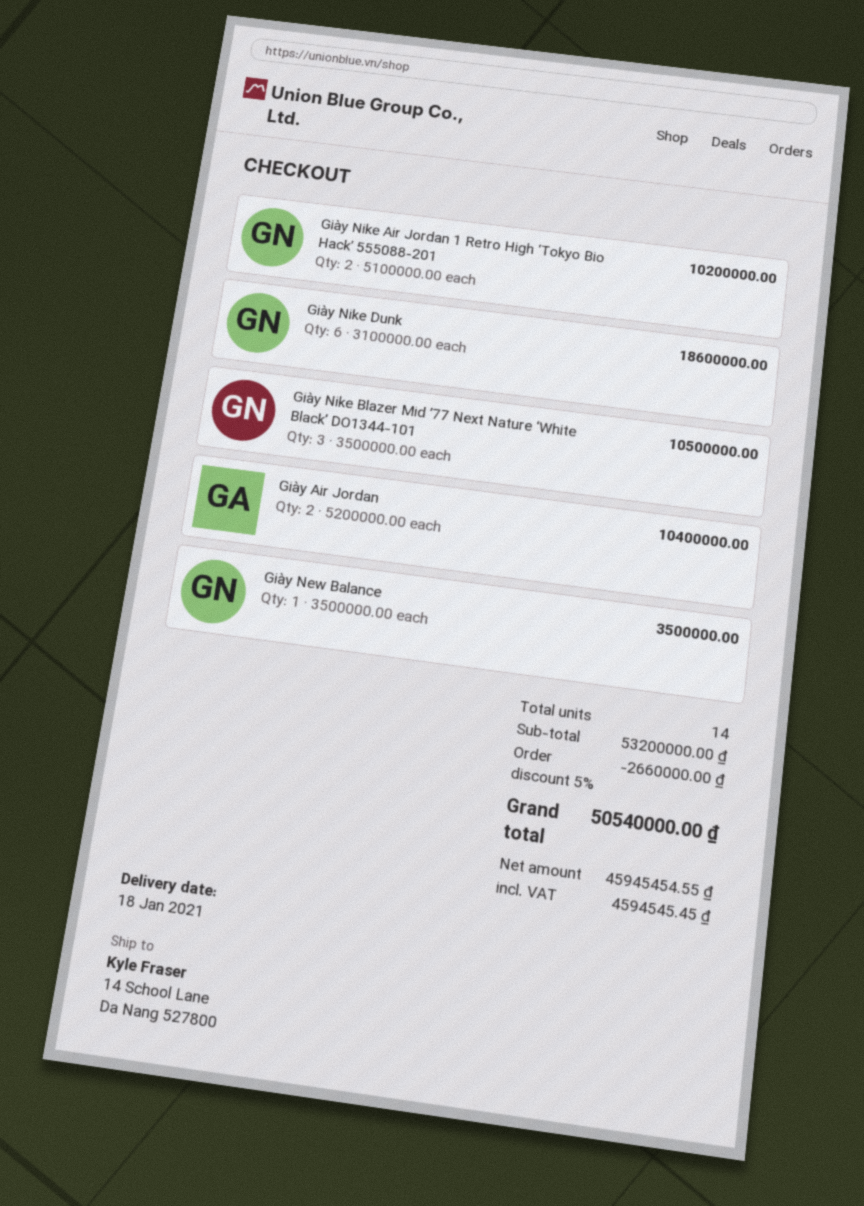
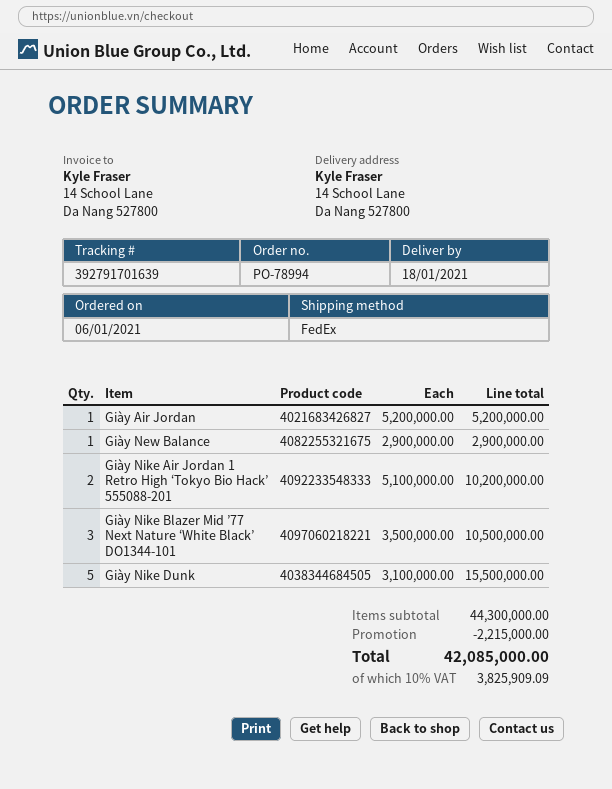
Giày Nike Dunk: 6 x 3100000.00 = 18600000.00 -> 5 x 3100000.00 = 15500000.00
Giày Air Jordan: 2 x 5200000.00 = 10400000.00 -> 1 x 5200000.00 = 5200000.00
Giày New Balance: 1 x 3500000.00 = 3500000.00 -> 1 x 2900000.00 = 2900000.00
subtotal: 53200000.00 -> 44300000.00
discount: 2660000.00 -> 2215000.00
tax: 4594545.45 -> 3825909.09
total: 50540000.00 -> 42085000.00

